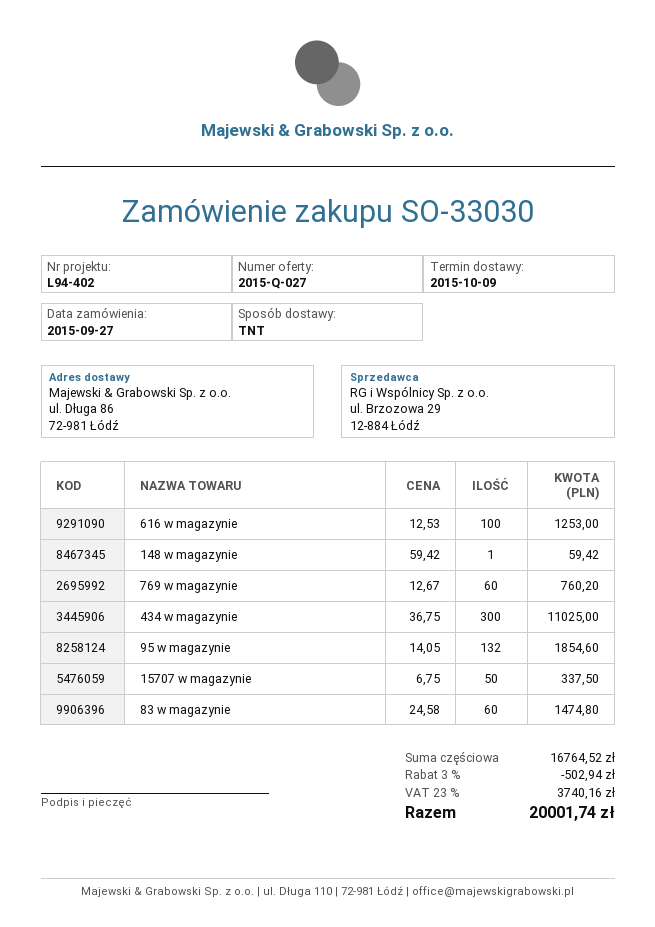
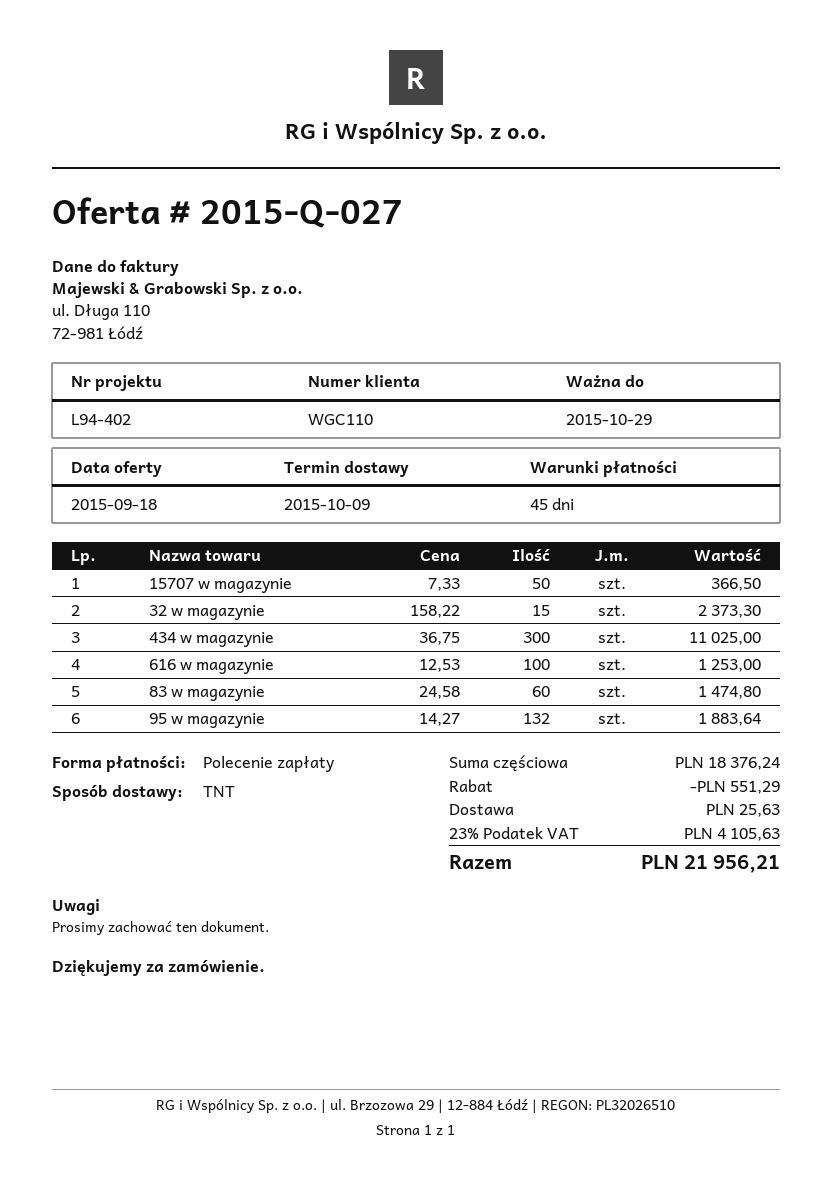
148 w magazynie: 1 x 59.42 = 59.42 -> none
769 w magazynie: 60 x 12.67 = 760.20 -> none
95 w magazynie: 132 x 14.05 = 1854.60 -> 132 x 14.27 = 1883.64
15707 w magazynie: 50 x 6.75 = 337.50 -> 50 x 7.33 = 366.50
32 w magazynie: none -> 15 x 158.22 = 2373.30
subtotal: 16764.52 -> 18376.24
discount: 502.94 -> 551.29
shipping: none -> 25.63
tax: 23% = 3740.16 -> 23% = 4105.63
total: 20001.74 -> 21956.21

